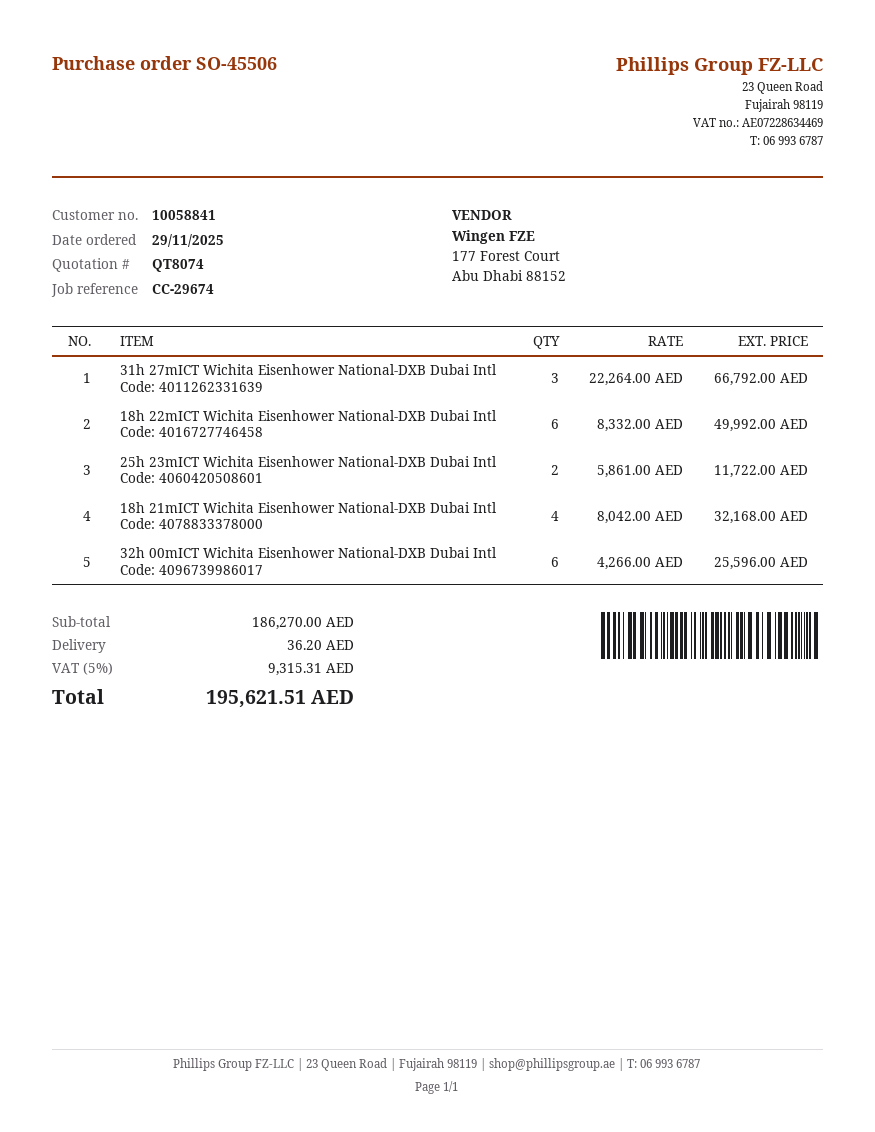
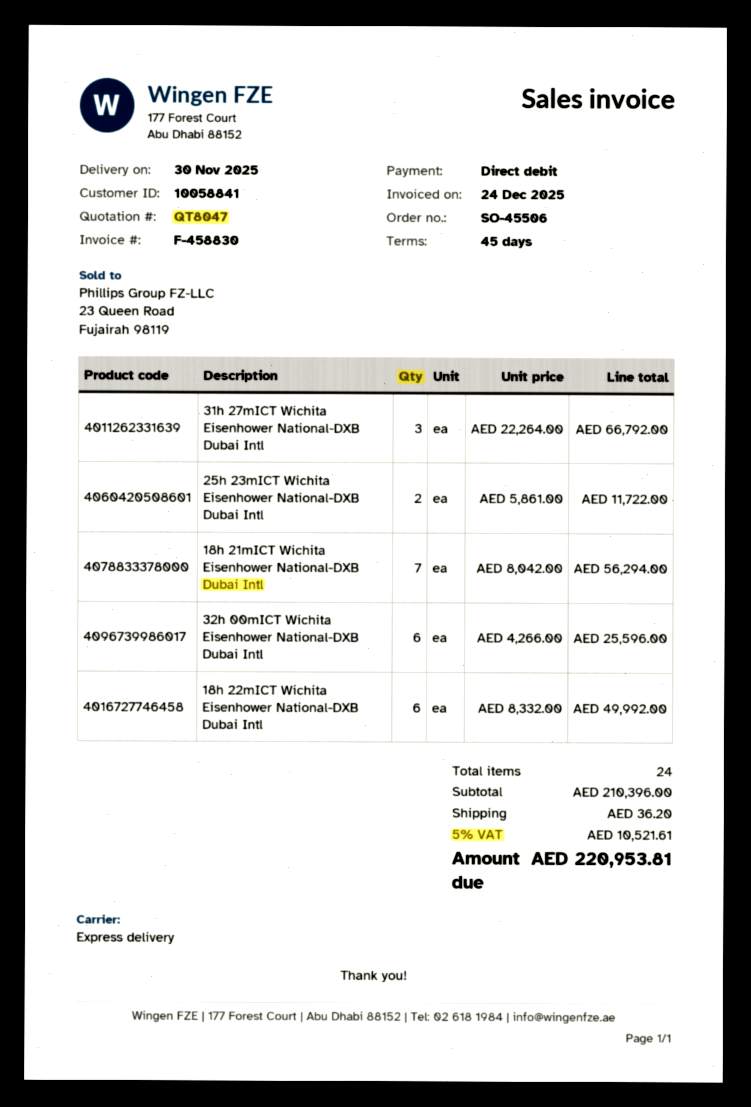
quote number: QT8074 -> QT8047
18h 21mICT Wichita Eisenhower National-DXB Dubai Intl: 4 x 8042.00 = 32168.00 -> 7 x 8042.00 = 56294.00
subtotal: 186270.00 -> 210396.00
tax: 5% = 9315.31 -> 5% = 10521.61
total: 195621.51 -> 220953.81

